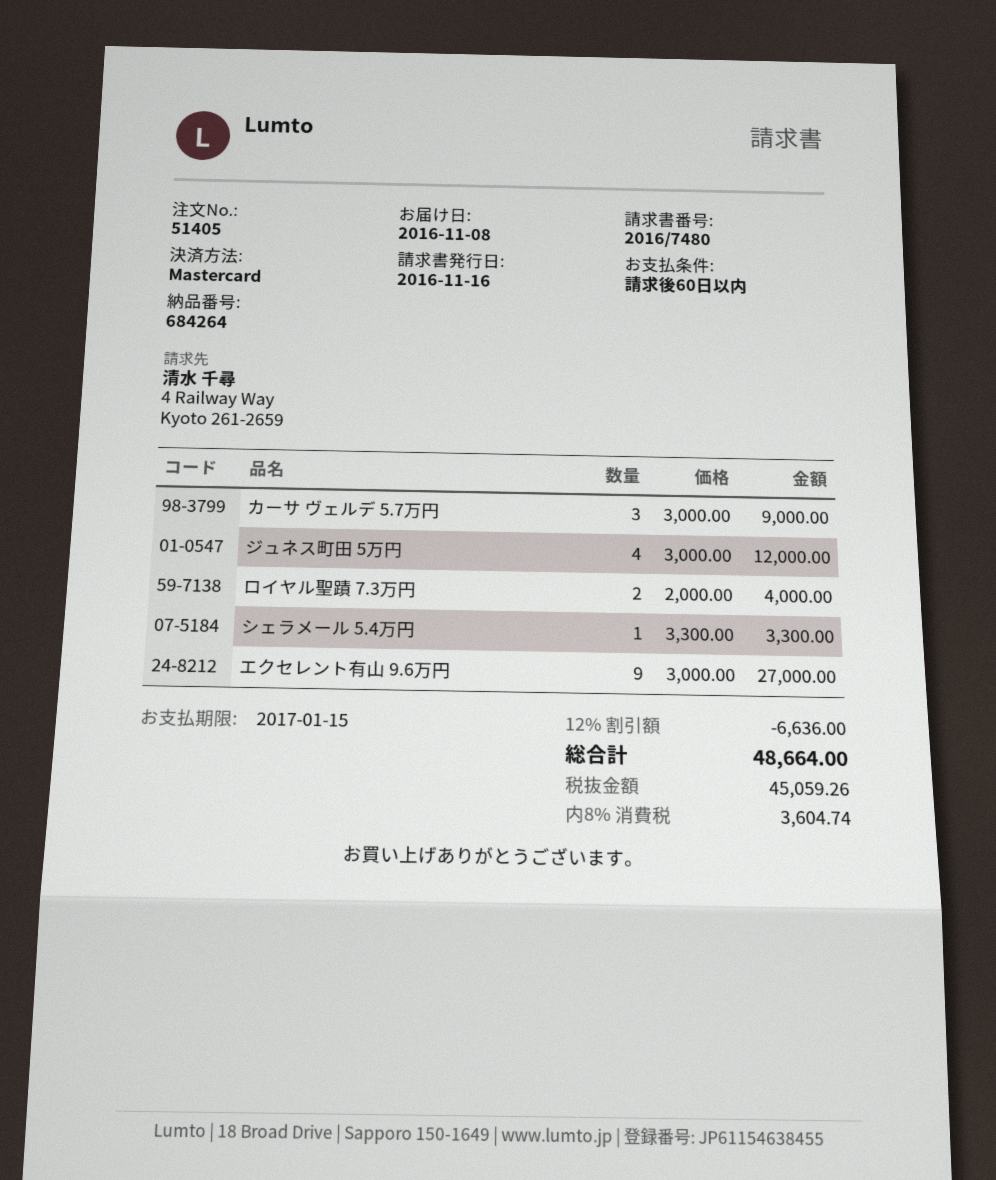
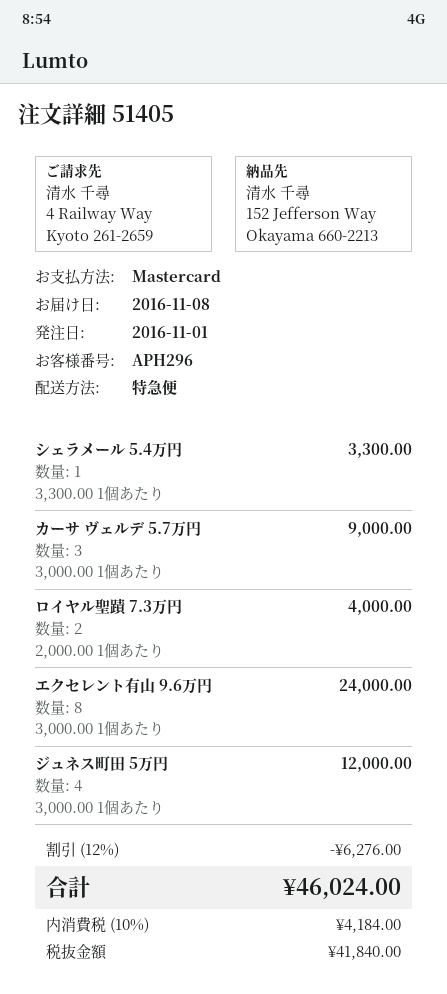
エクセレント有山 9.6万円: 9 x 3000.00 = 27000.00 -> 8 x 3000.00 = 24000.00
discount: 12% = 6636.00 -> 12% = 6276.00
net: 45059.26 -> 41840.00
tax: 8% = 3604.74 -> 10% = 4184.00
total: 48664.00 -> 46024.00

